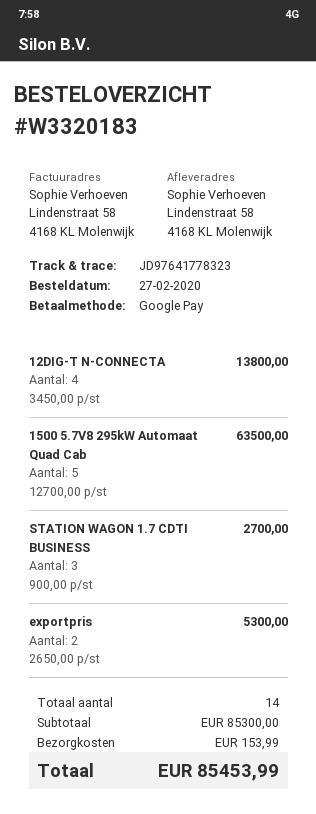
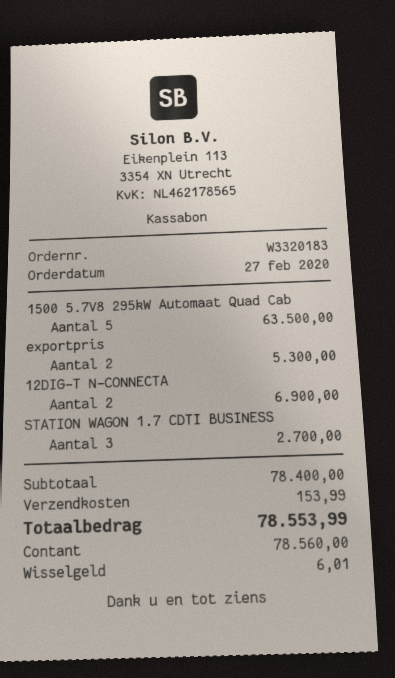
payment method: Google Pay -> cash
12DIG-T N-CONNECTA: 4 for 13800.00 -> 2 for 6900.00
subtotal: 85300.00 -> 78400.00
total: 85453.99 -> 78553.99

